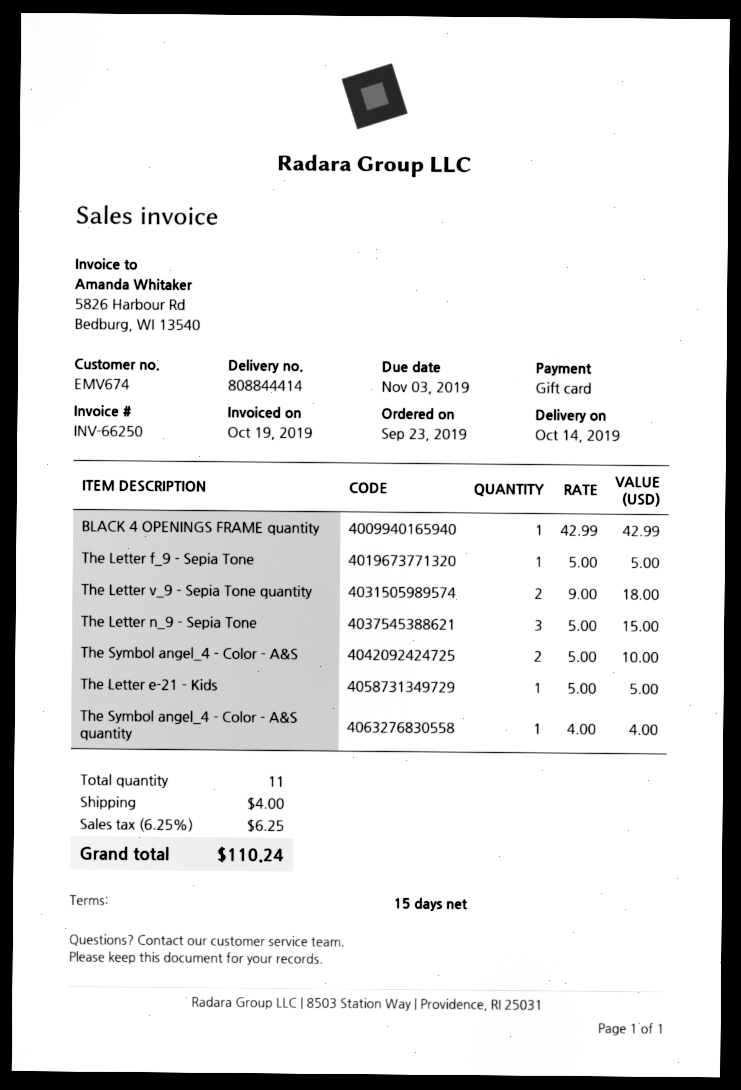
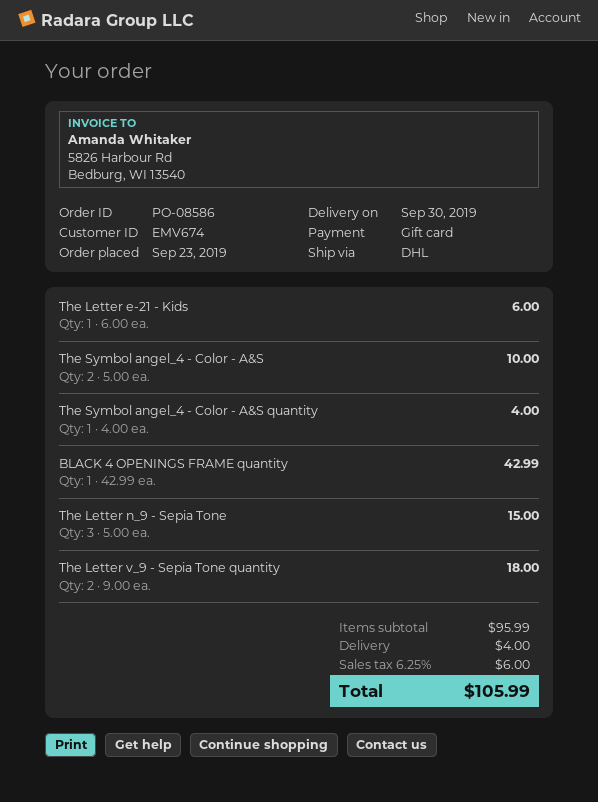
delivery date: 2019-10-14 -> 2019-09-30
The Letter f_9 - Sepia Tone: 1 x 5.00 = 5.00 -> none
The Letter e-21 - Kids: 1 x 5.00 = 5.00 -> 1 x 6.00 = 6.00
tax: 6.25% = 6.25 -> 6.25% = 6.00
total: 110.24 -> 105.99

